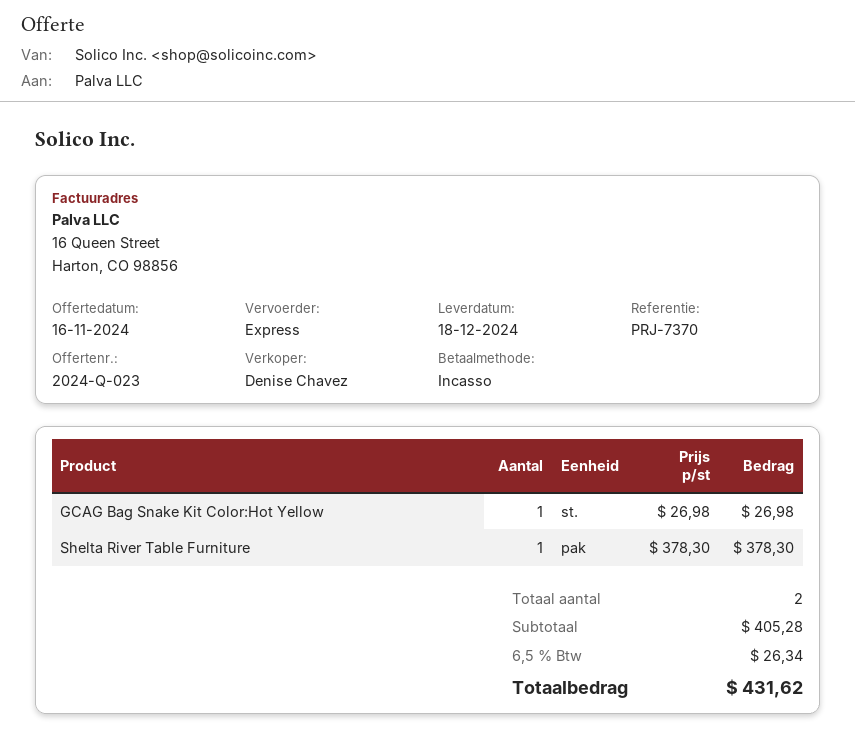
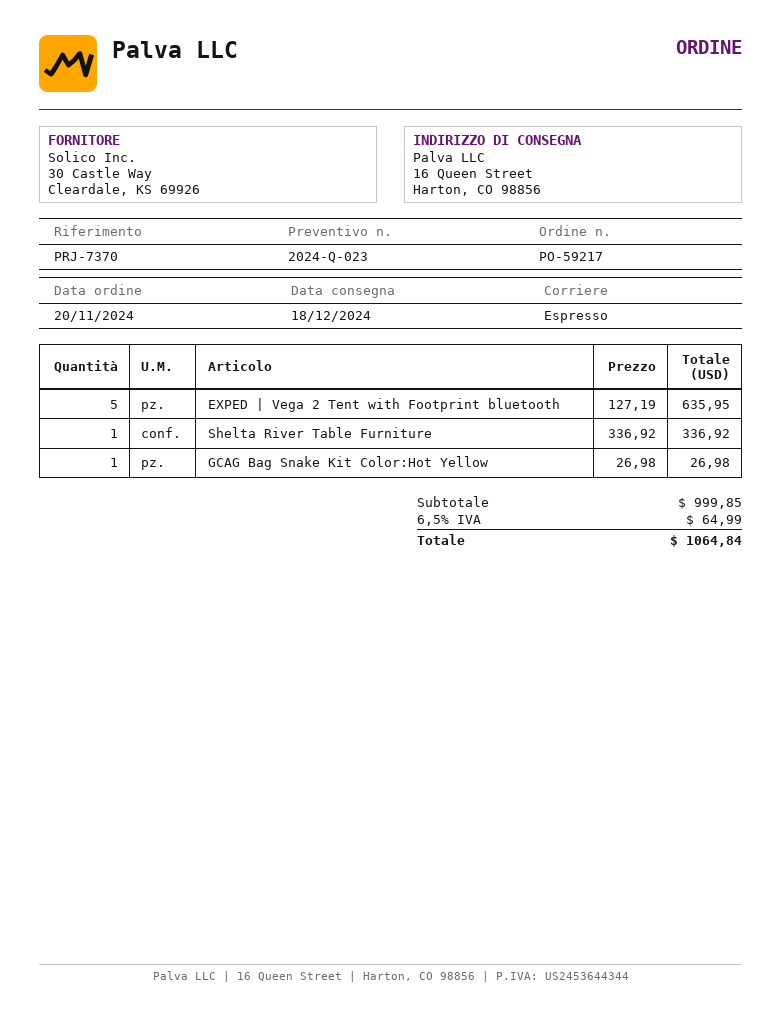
Shelta River Table Furniture: 1 x 378.30 = 378.30 -> 1 x 336.92 = 336.92
EXPED | Vega 2 Tent with Footprint bluetooth: none -> 5 x 127.19 = 635.95
subtotal: 405.28 -> 999.85
tax: 6.5% = 26.34 -> 6.5% = 64.99
total: 431.62 -> 1064.84

